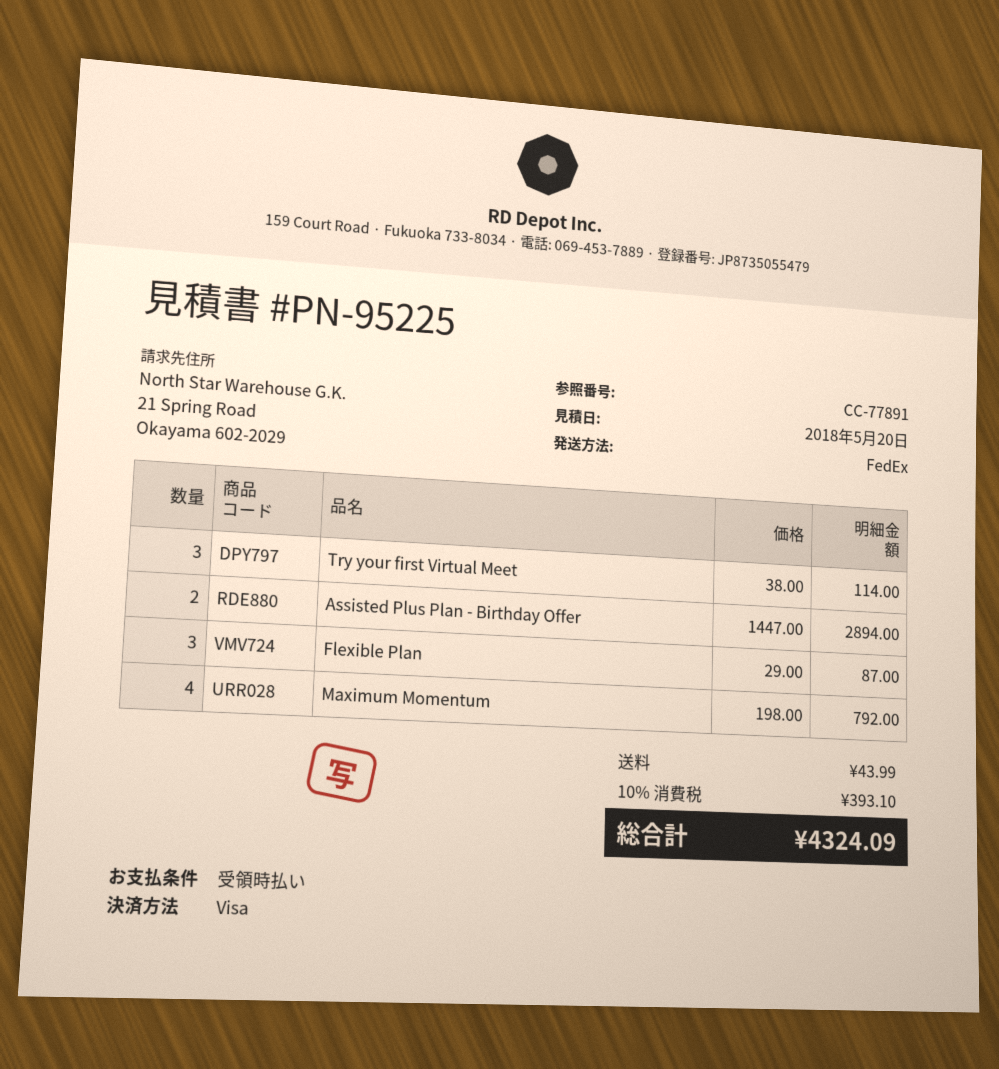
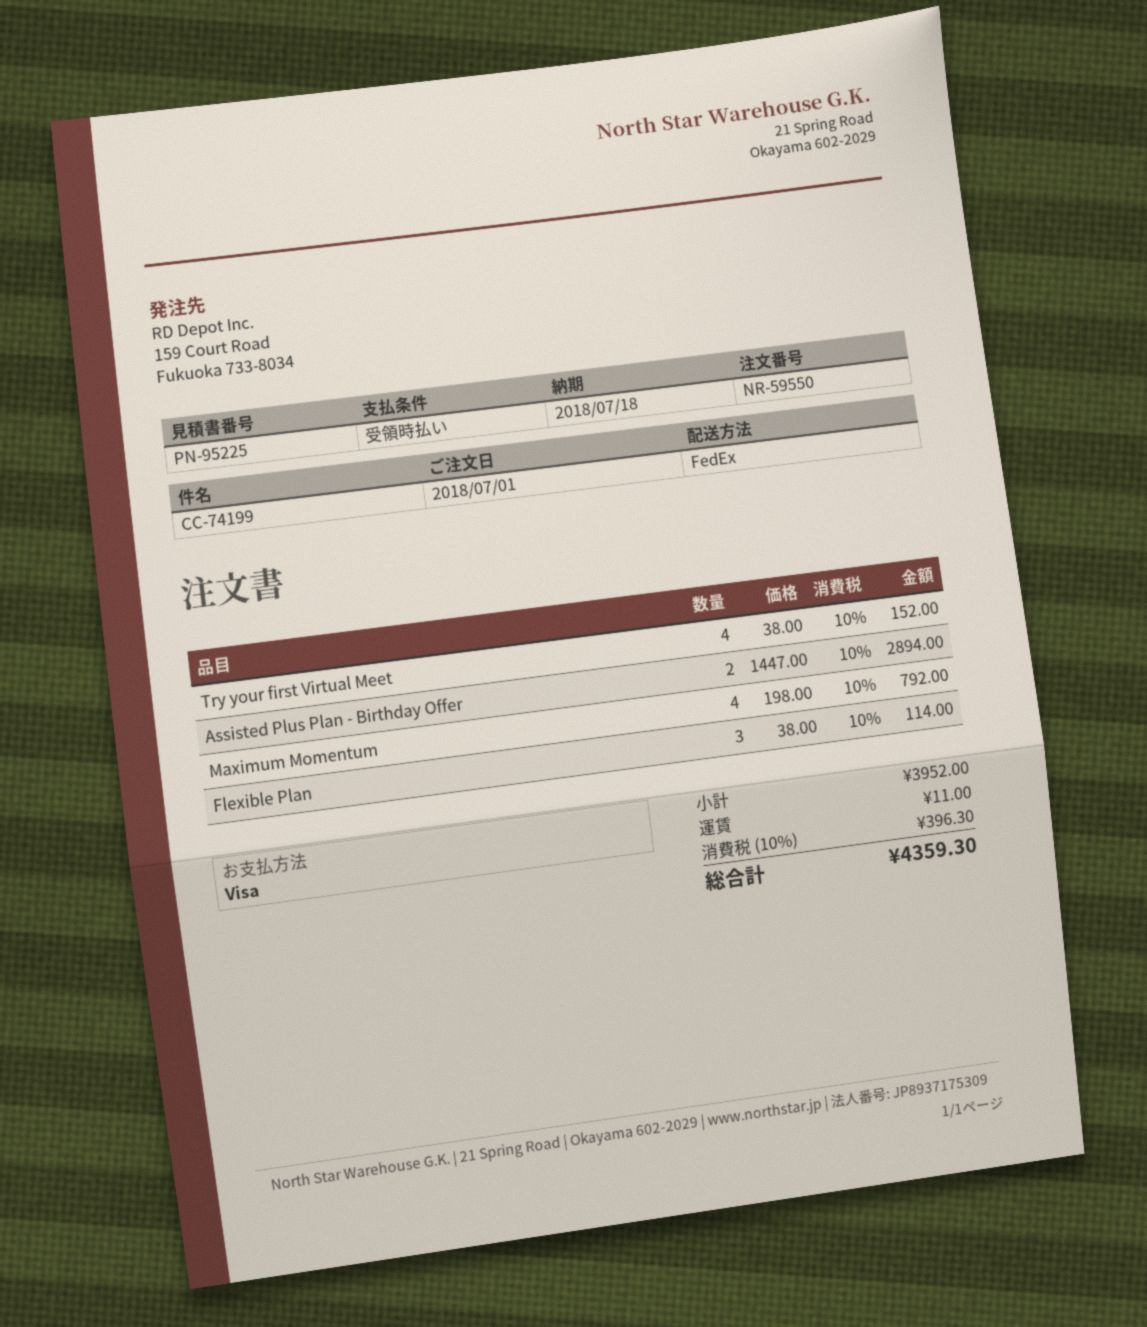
reference: CC-77891 -> CC-74199
Try your first Virtual Meet: 3 x 38.00 = 114.00 -> 4 x 38.00 = 152.00
Flexible Plan: 3 x 29.00 = 87.00 -> 3 x 38.00 = 114.00
shipping: 43.99 -> 11.00
tax: 10% = 393.10 -> 10% = 396.30
total: 4324.09 -> 4359.30

